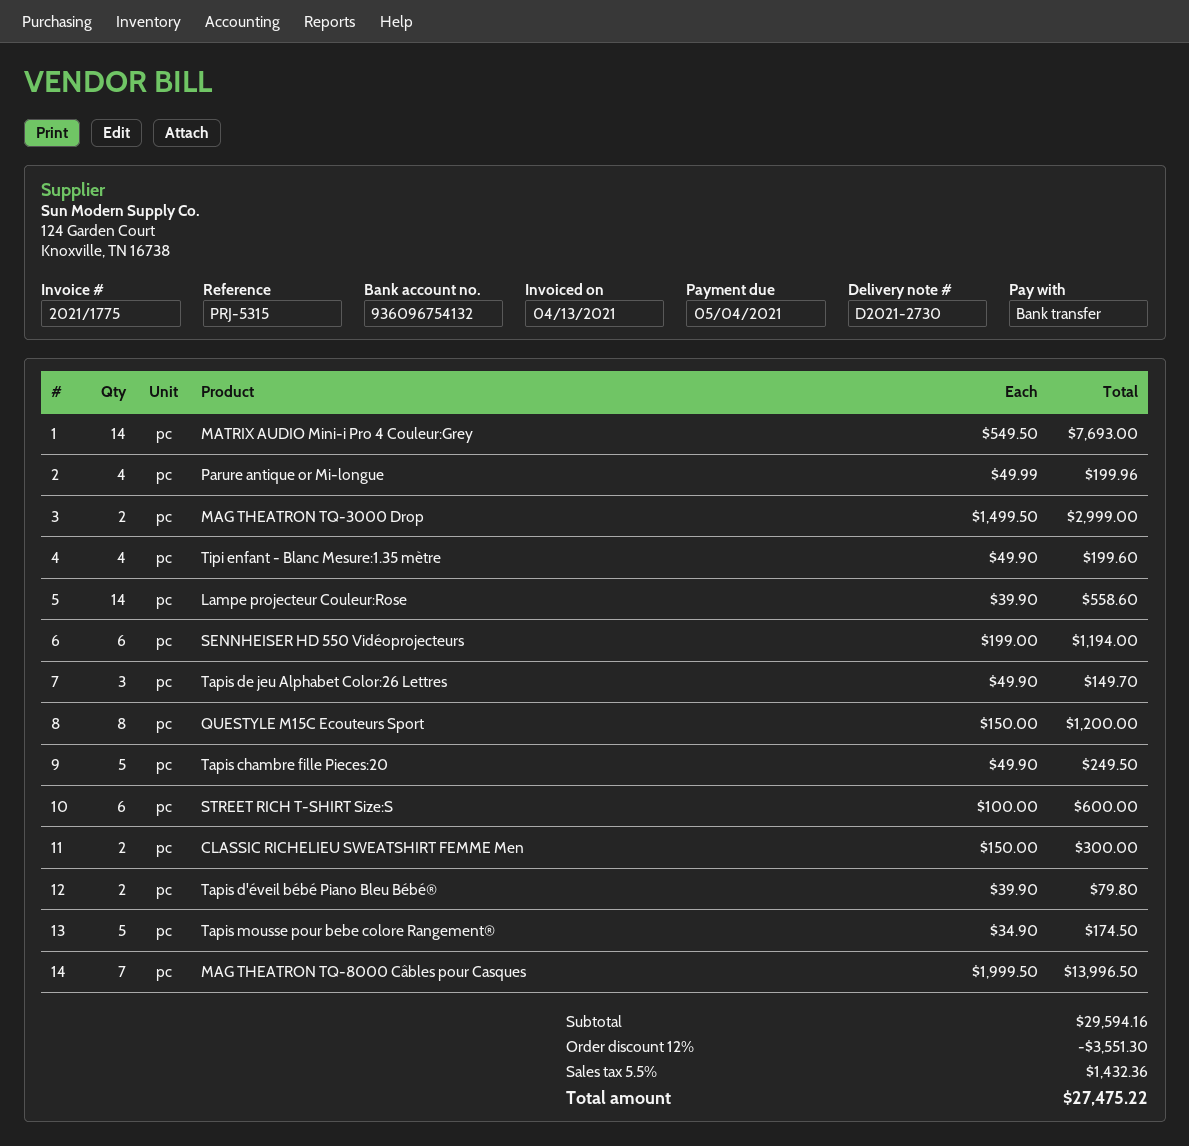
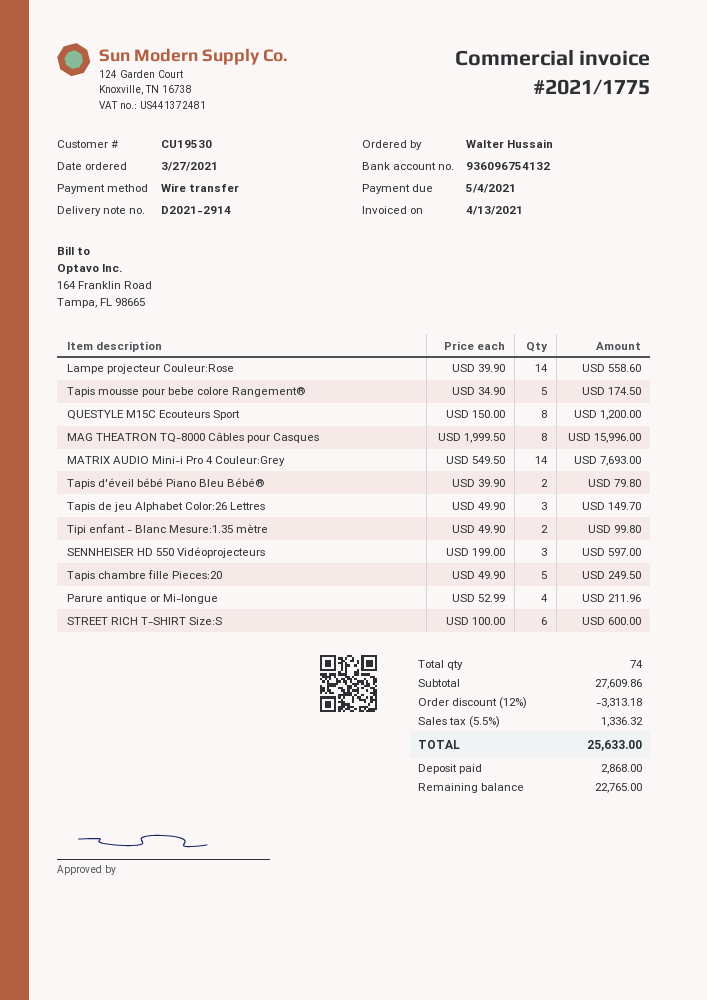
delivery note number: D2021-2730 -> D2021-2914
Parure antique or Mi-longue: 4 x 49.99 = 199.96 -> 4 x 52.99 = 211.96
MAG THEATRON TQ-3000 Drop: 2 x 1499.50 = 2999.00 -> none
Tipi enfant - Blanc Mesure:1.35 mètre: 4 x 49.90 = 199.60 -> 2 x 49.90 = 99.80
SENNHEISER HD 550 Vidéoprojecteurs: 6 x 199.00 = 1194.00 -> 3 x 199.00 = 597.00
CLASSIC RICHELIEU SWEATSHIRT FEMME Men: 2 x 150.00 = 300.00 -> none
MAG THEATRON TQ-8000 Câbles pour Casques: 7 x 1999.50 = 13996.50 -> 8 x 1999.50 = 15996.00
subtotal: 29594.16 -> 27609.86
discount: 12% = 3551.30 -> 12% = 3313.18
tax: 5.5% = 1432.36 -> 5.5% = 1336.32
total: 27475.22 -> 25633.00

